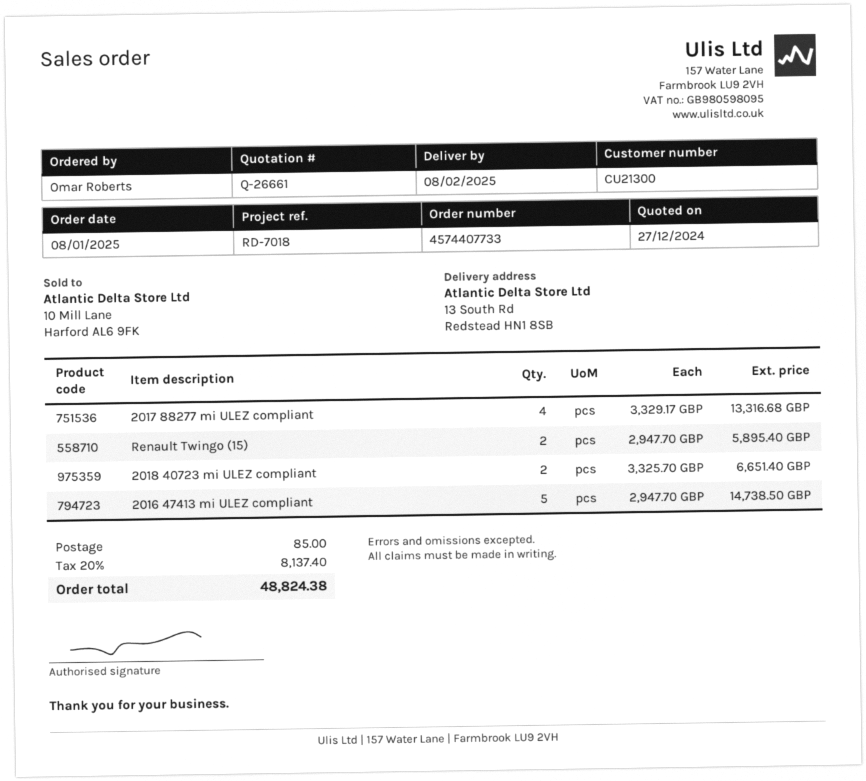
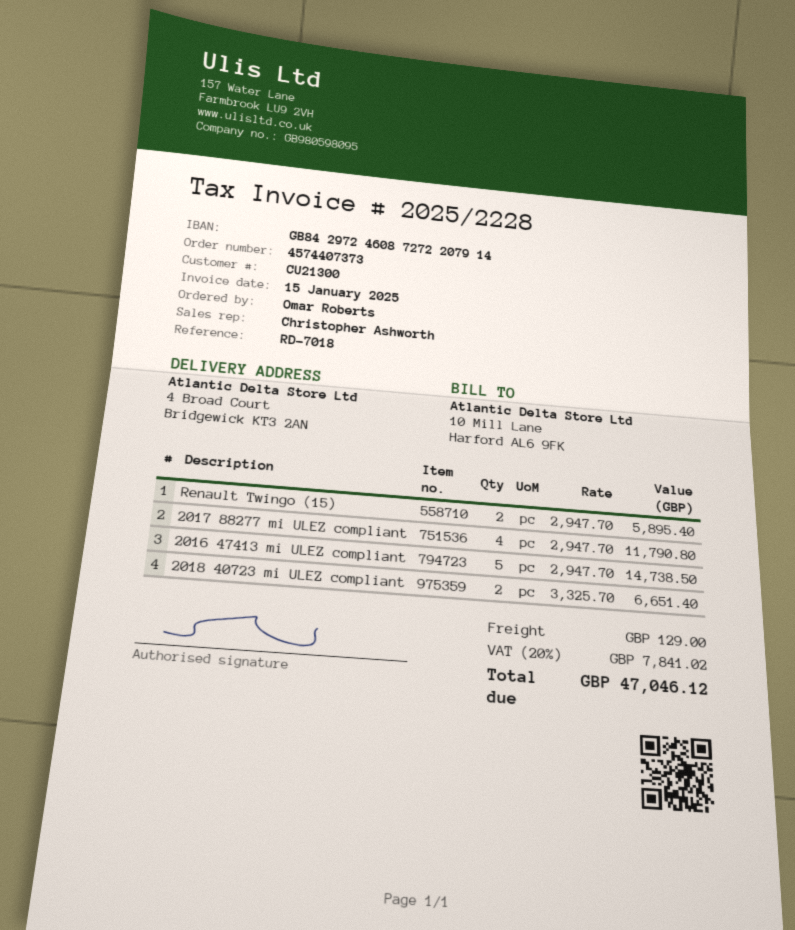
order number: 4574407733 -> 4574407373
ship to: 13 South Rd, Redstead HN1 8SB -> 4 Broad Court, Bridgewick KT3 2AN
2017 88277 mi ULEZ compliant: 4 x 3329.17 = 13316.68 -> 4 x 2947.70 = 11790.80
shipping: 85.00 -> 129.00
tax: 20% = 8137.40 -> 20% = 7841.02
total: 48824.38 -> 47046.12

